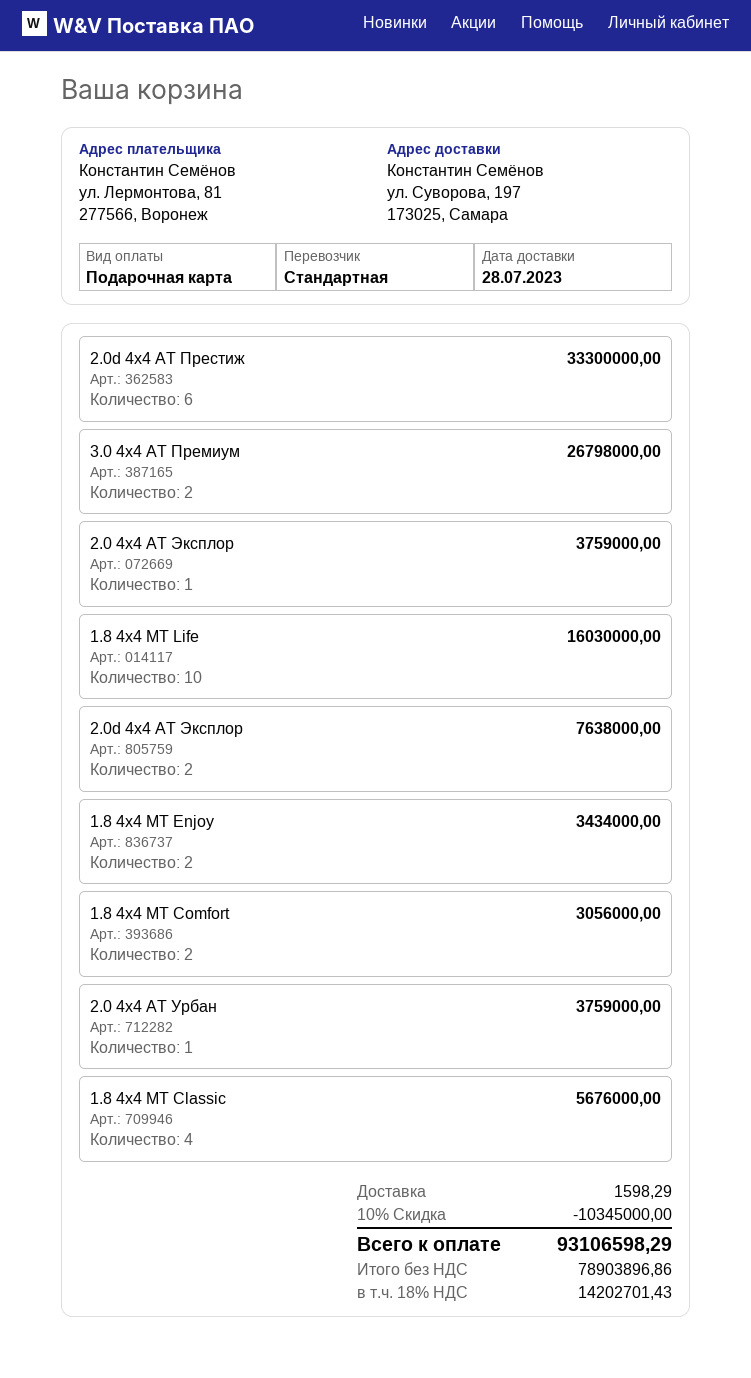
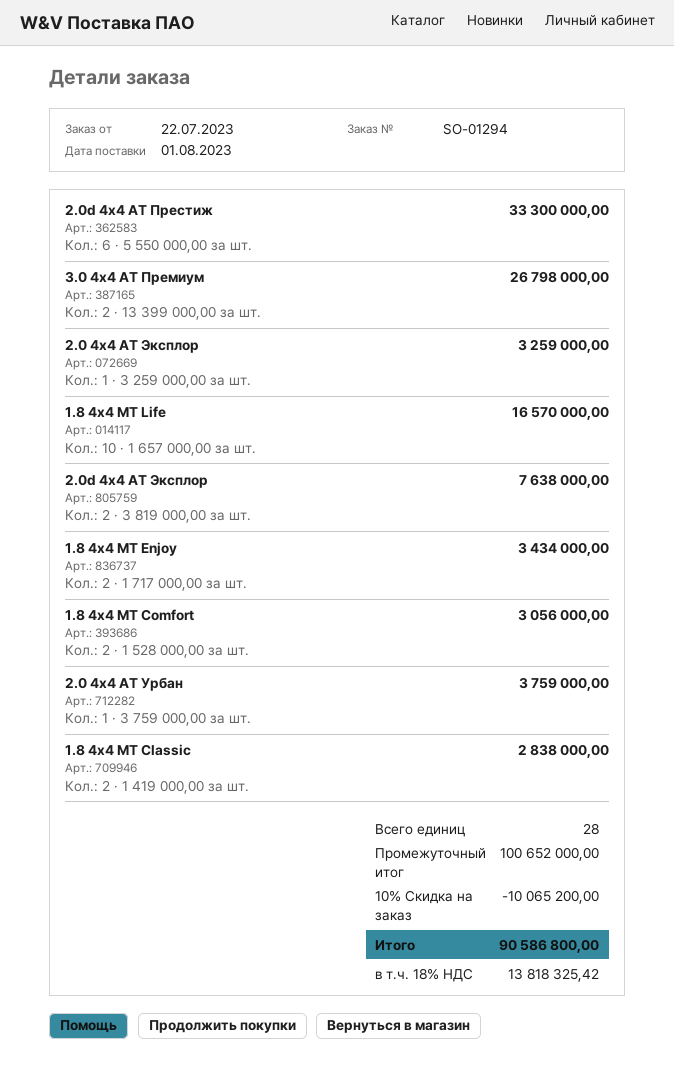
delivery date: 2023-07-28 -> 2023-08-01
2.0 4x4 AT Эксплор: 1 for 3759000.00 -> 1 for 3259000.00
1.8 4x4 MT Life: 10 for 16030000.00 -> 10 for 16570000.00
1.8 4x4 MT Classic: 4 for 5676000.00 -> 2 for 2838000.00
discount: 10% = 10345000.00 -> 10% = 10065200.00
shipping: 1598.29 -> none
tax: 18% = 14202701.43 -> 18% = 13818325.42
total: 93106598.29 -> 90586800.00

